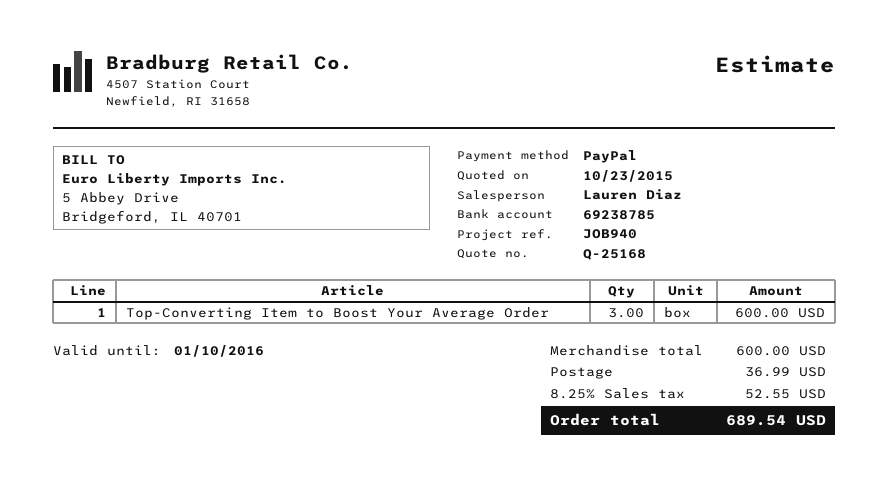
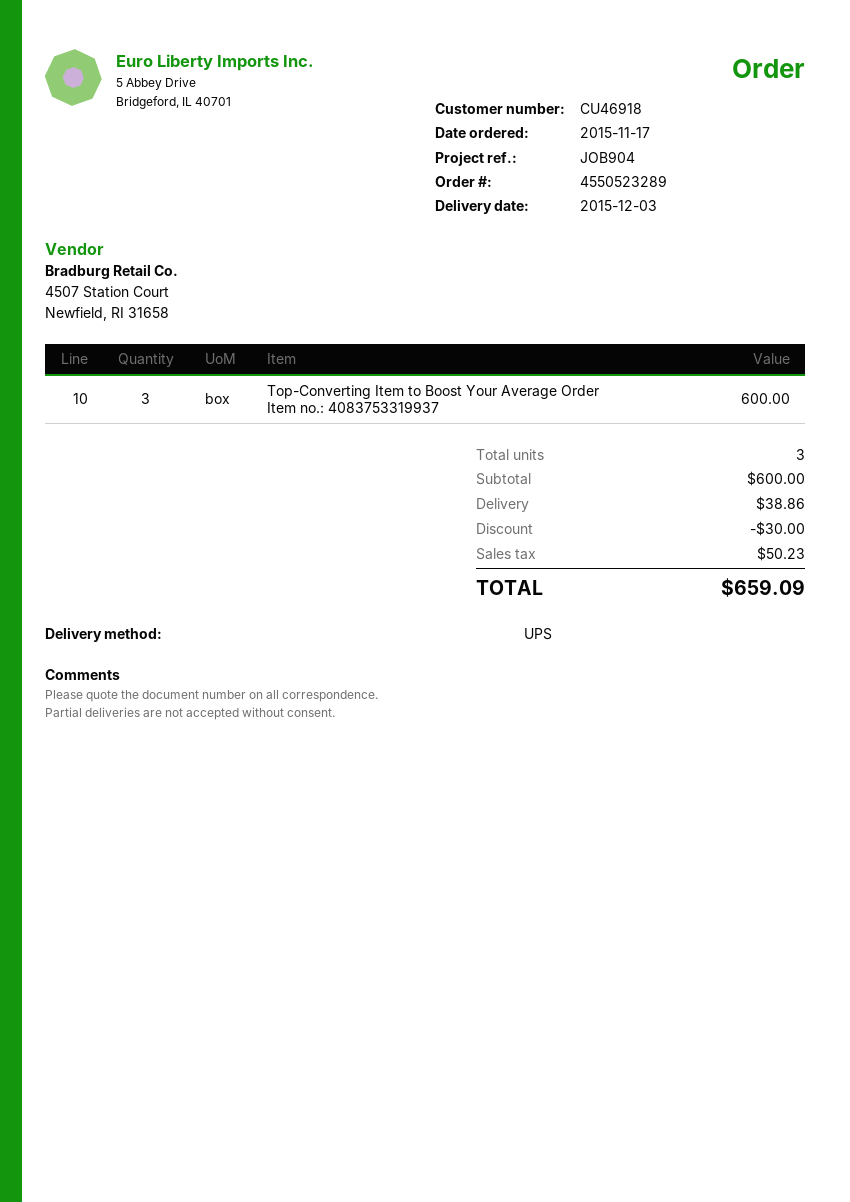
reference: JOB940 -> JOB904
discount: none -> 30.00
shipping: 36.99 -> 38.86
tax: 52.55 -> 50.23
total: 689.54 -> 659.09

